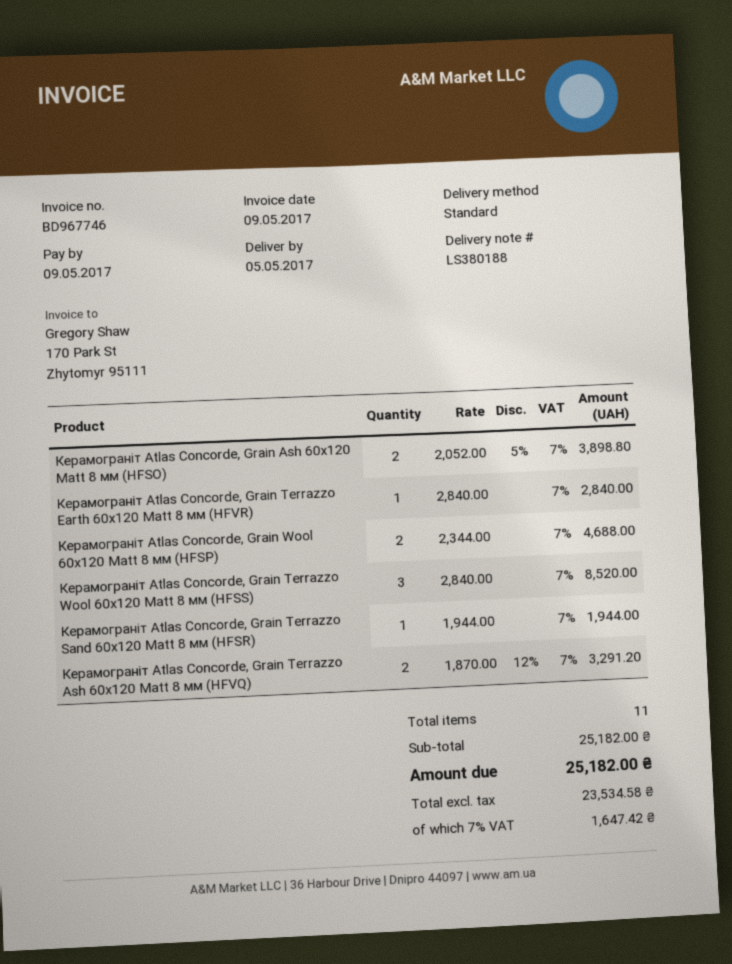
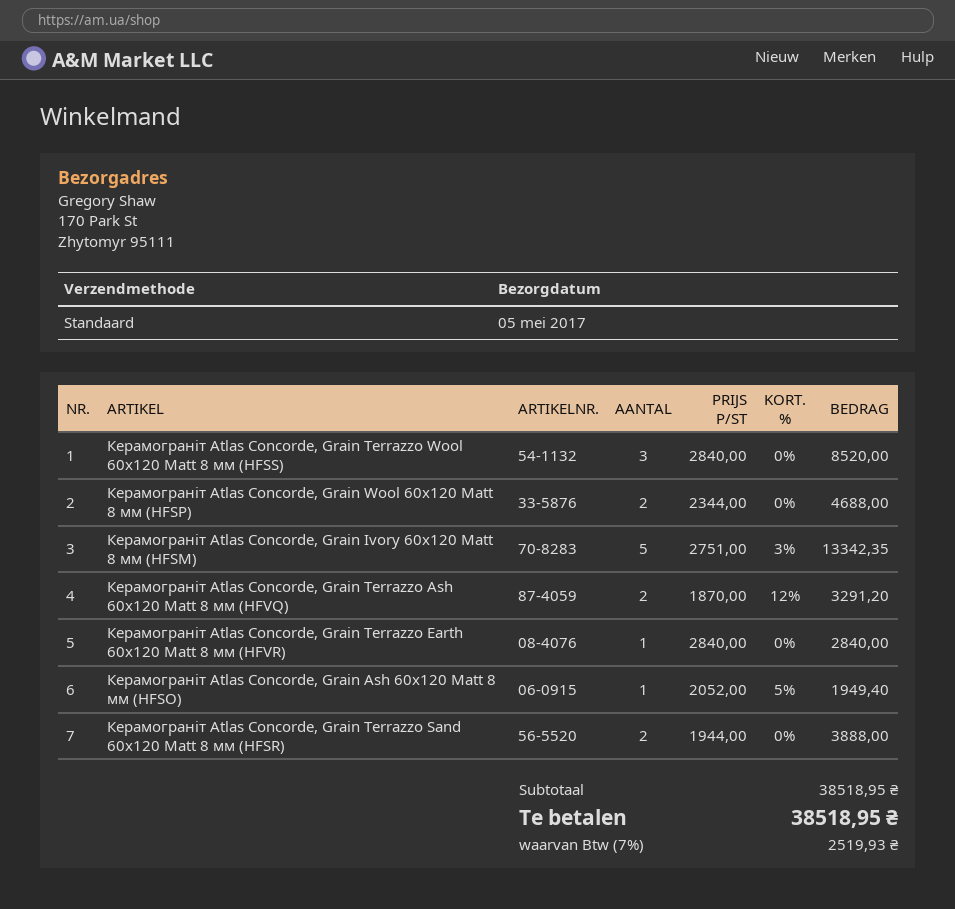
Керамограніт Atlas Concorde, Grain Ash 60х120 Matt 8 мм (HFSO): 2 x 2052.00 - 5% = 3898.80 -> 1 x 2052.00 - 5% = 1949.40
Керамограніт Atlas Concorde, Grain Terrazzo Sand 60х120 Matt 8 мм (HFSR): 1 x 1944.00 = 1944.00 -> 2 x 1944.00 = 3888.00
Керамограніт Atlas Concorde, Grain Ivory 60х120 Matt 8 мм (HFSM): none -> 5 x 2751.00 - 3% = 13342.35
subtotal: 25182.00 -> 38518.95
tax: 7% = 1647.42 -> 7% = 2519.93
total: 25182.00 -> 38518.95

